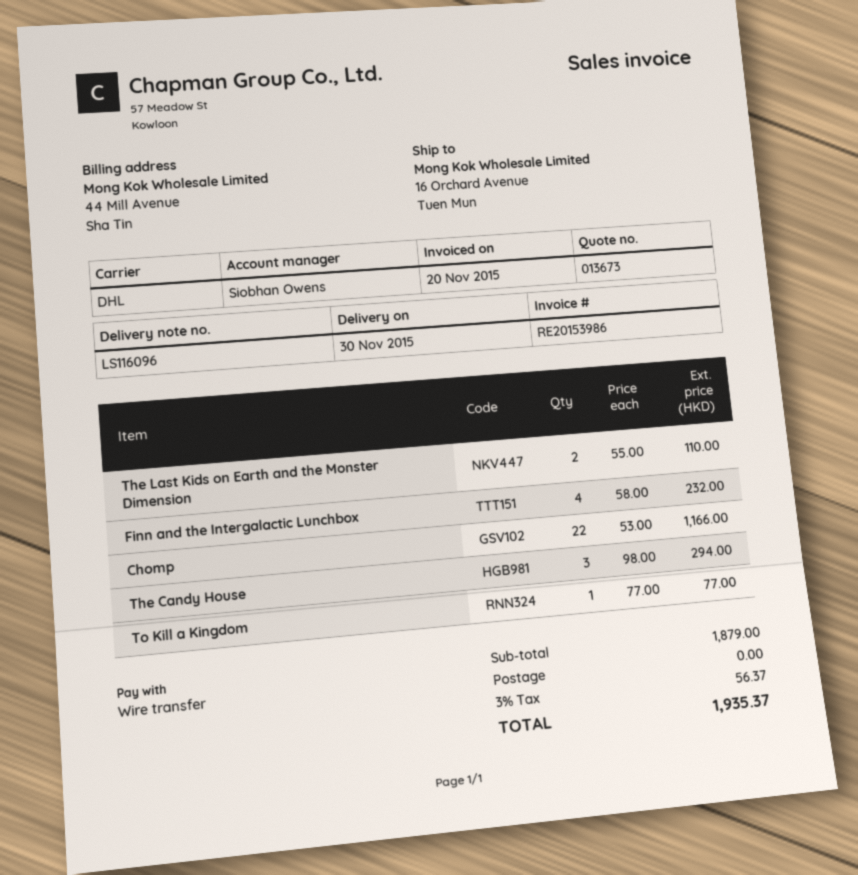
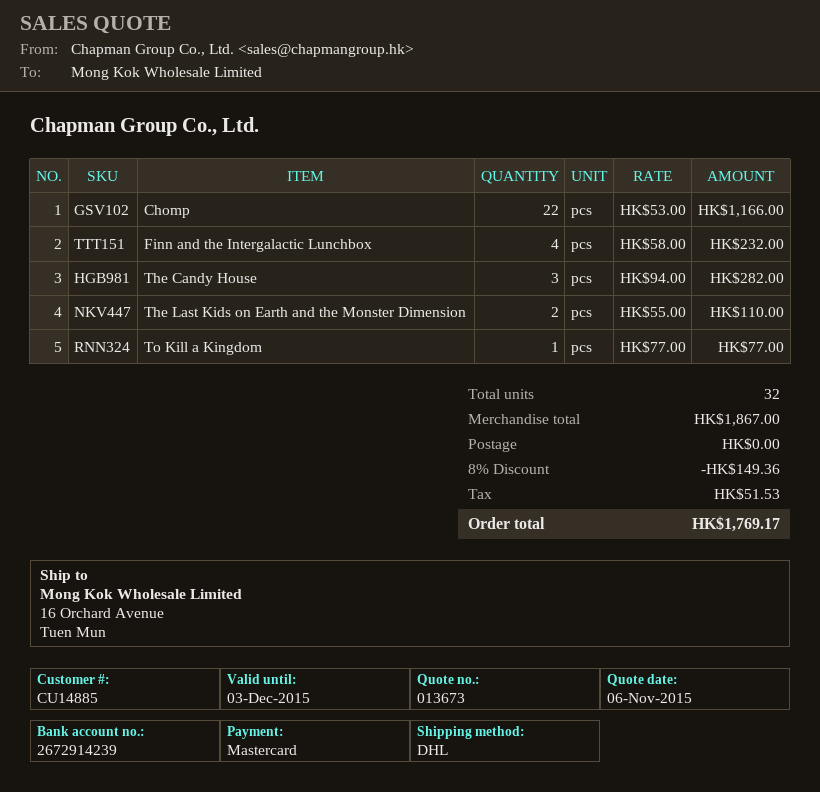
payment method: bank transfer -> Mastercard
The Candy House: 3 x 98.00 = 294.00 -> 3 x 94.00 = 282.00
subtotal: 1879.00 -> 1867.00
discount: none -> 8% = 149.36
tax: 56.37 -> 51.53
total: 1935.37 -> 1769.17

